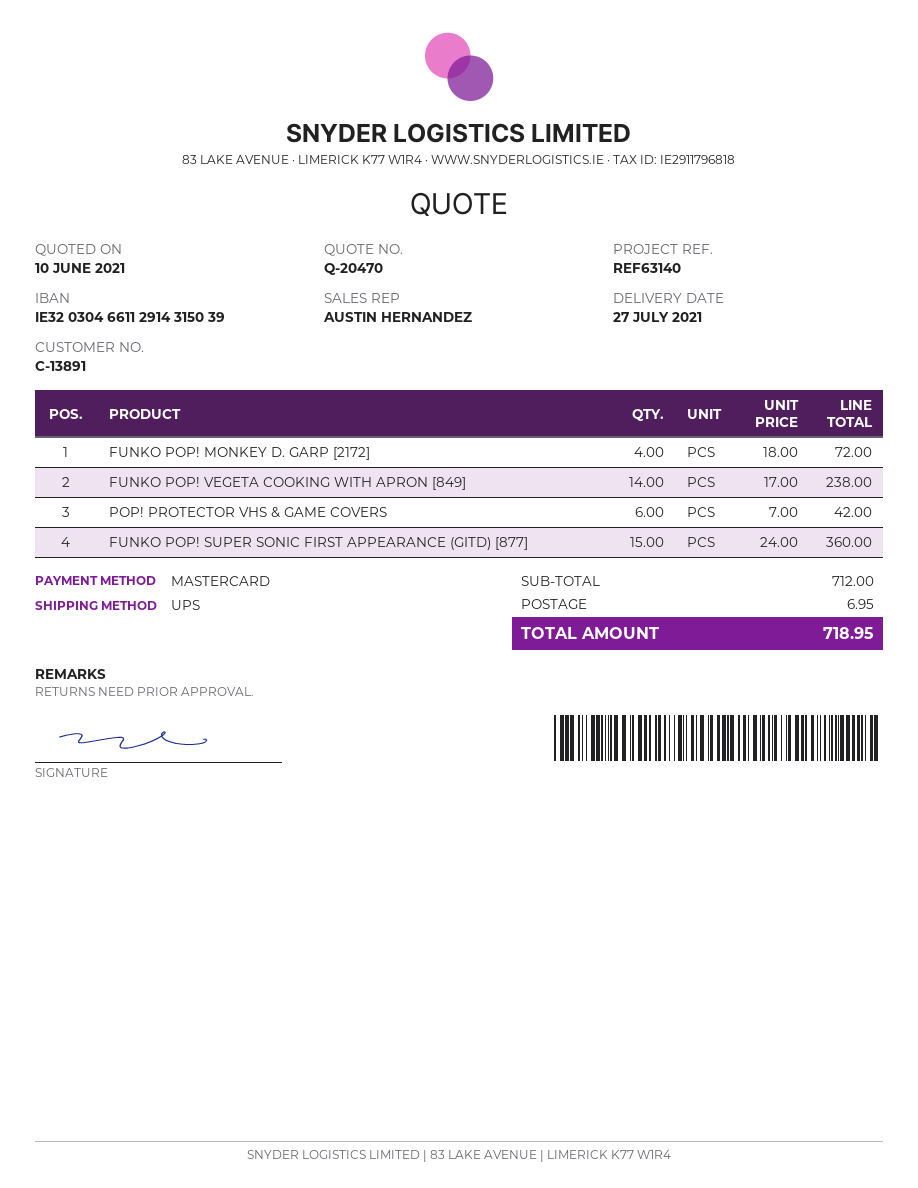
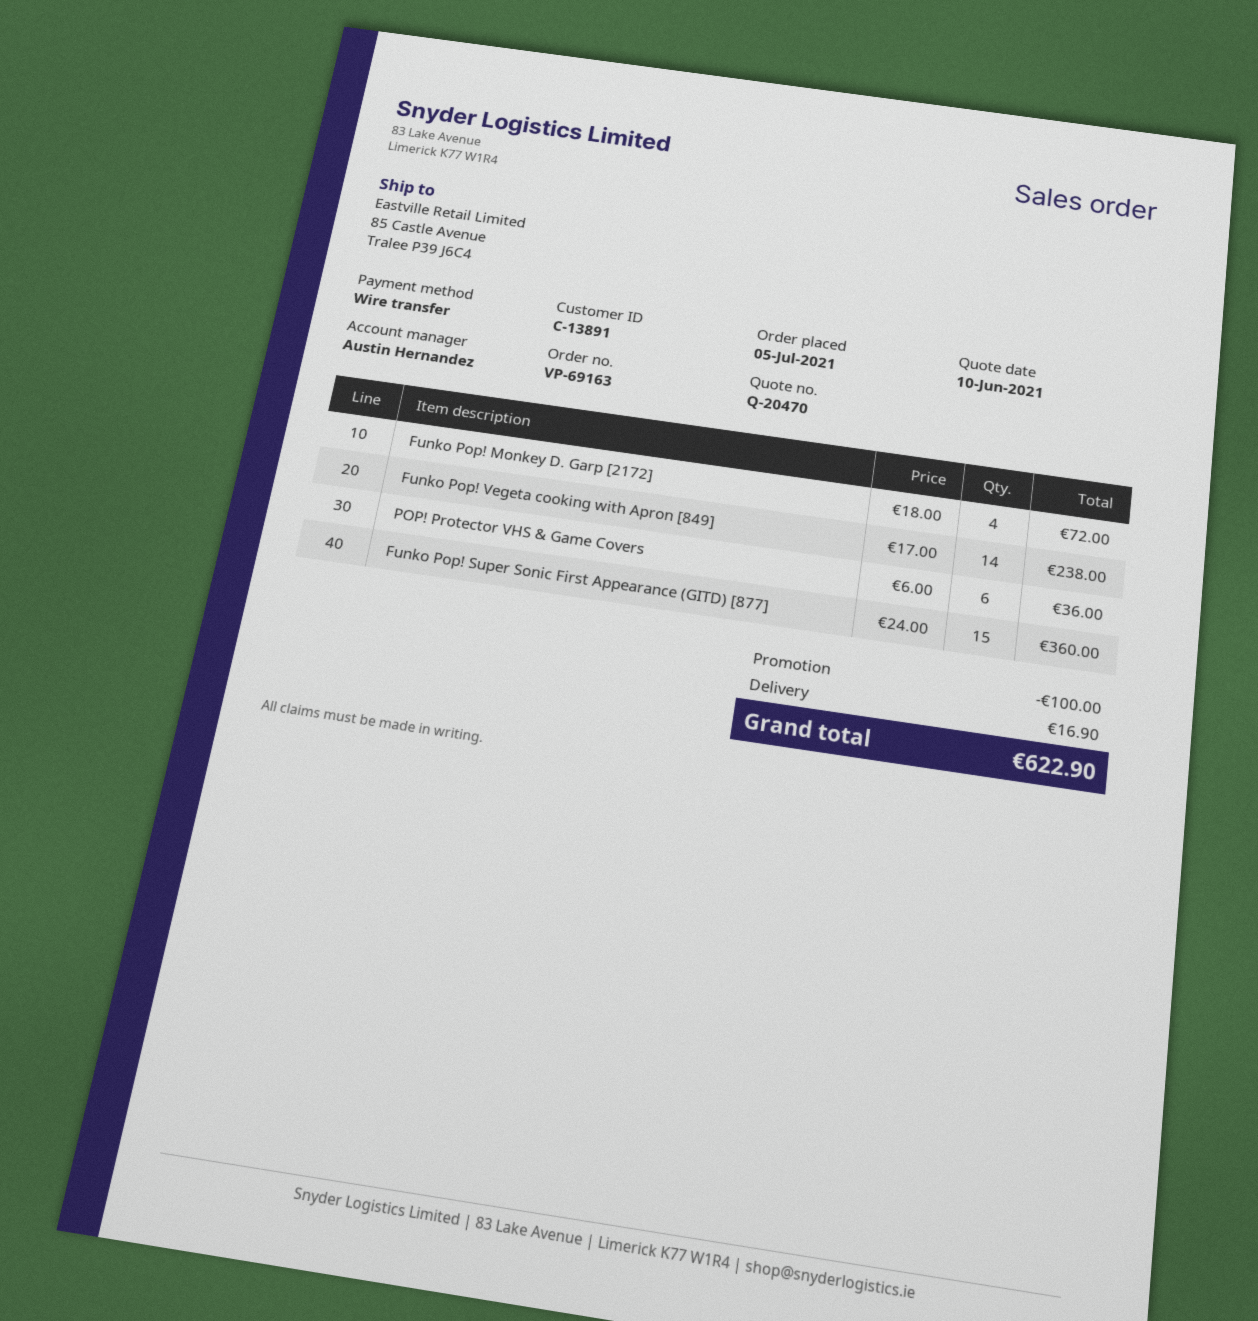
payment method: Mastercard -> bank transfer
POP! PROTECTOR VHS & GAME COVERS: 6 x 7.00 = 42.00 -> 6 x 6.00 = 36.00
discount: none -> 100.00
shipping: 6.95 -> 16.90
total: 718.95 -> 622.90

